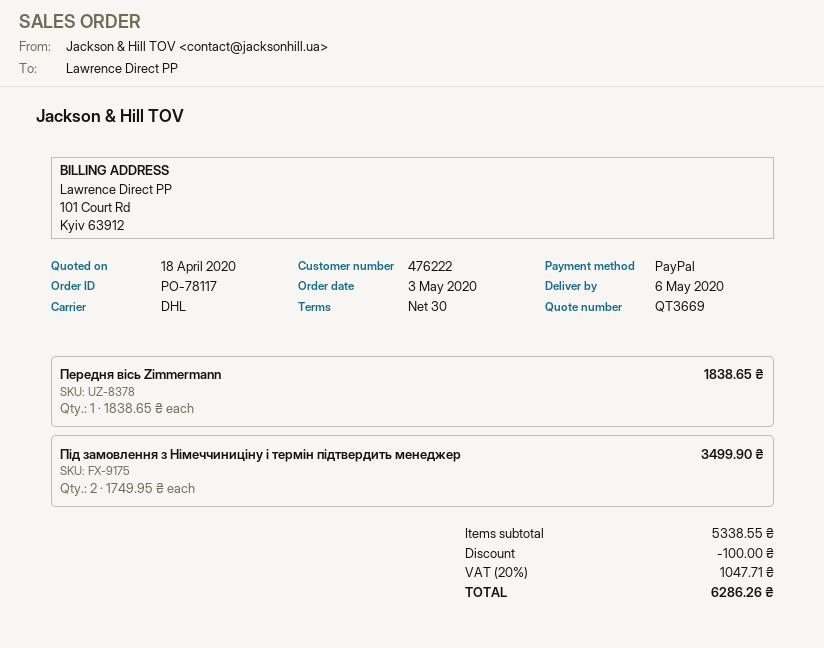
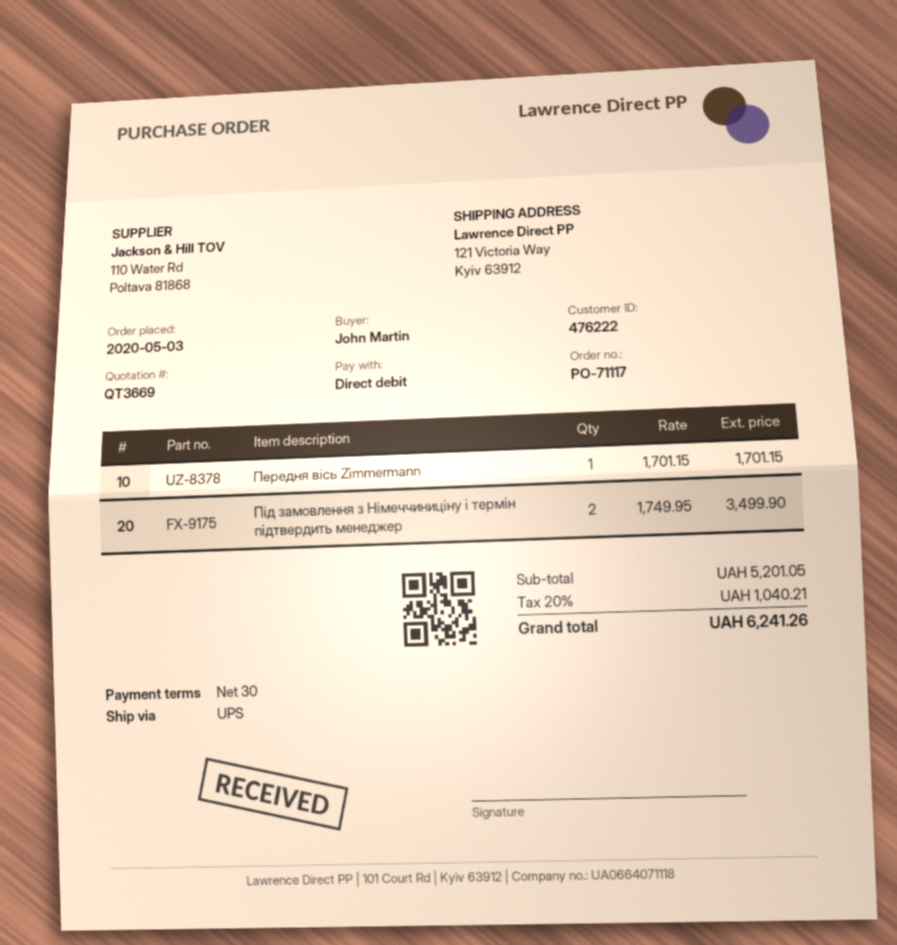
order number: PO-78117 -> PO-71117
payment method: PayPal -> direct debit
shipping method: DHL -> UPS
Передня вісь Zimmermann: 1 x 1838.65 = 1838.65 -> 1 x 1701.15 = 1701.15
subtotal: 5338.55 -> 5201.05
discount: 100.00 -> none
tax: 20% = 1047.71 -> 20% = 1040.21
total: 6286.26 -> 6241.26

